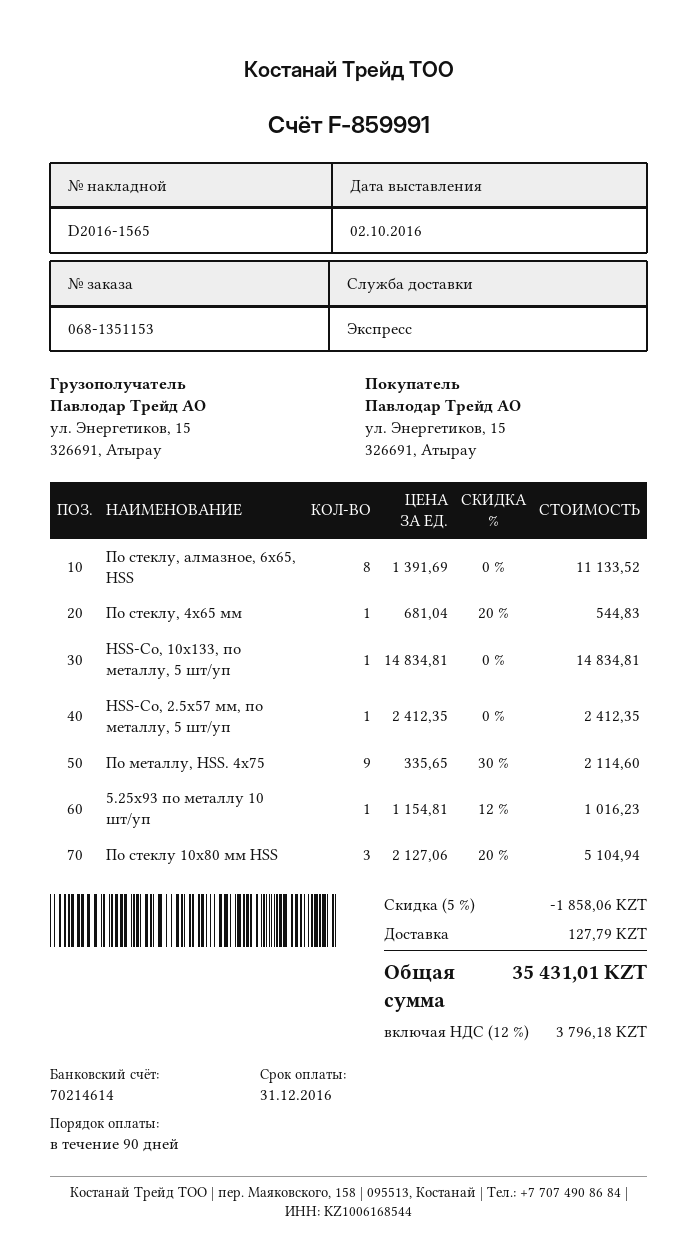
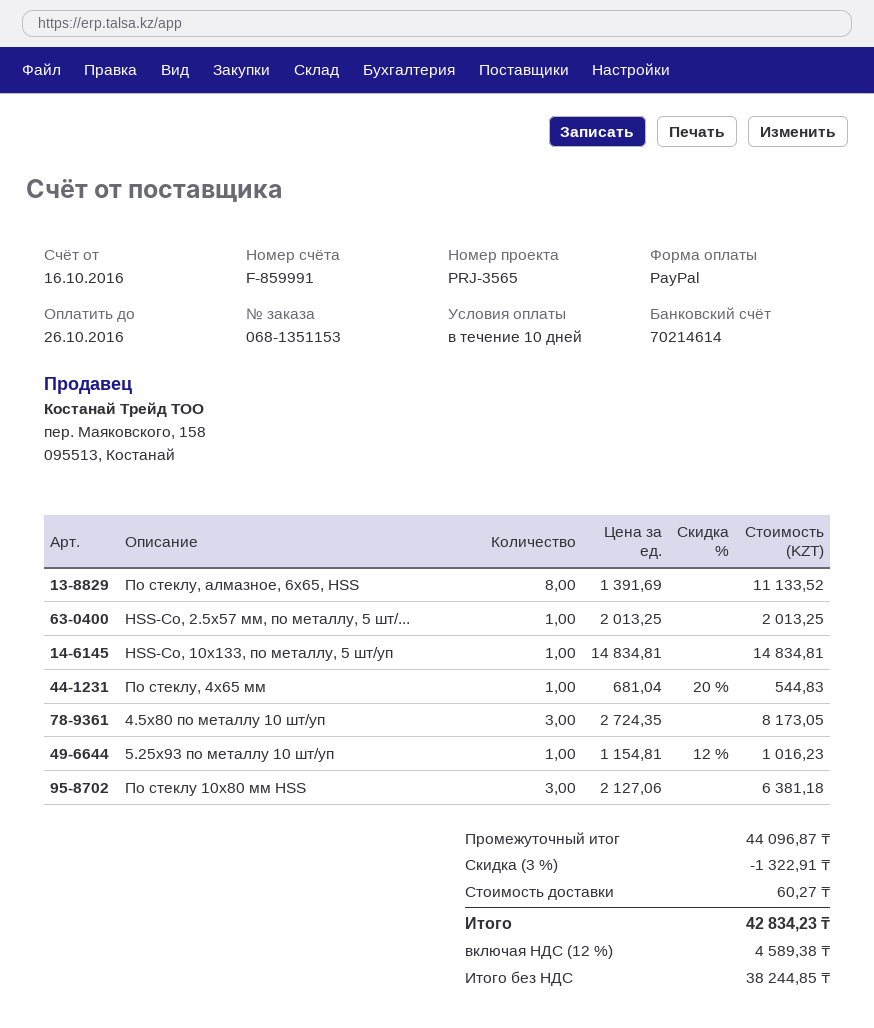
invoice date: 2016-10-02 -> 2016-10-16
payment terms: 90 days -> 10 days
due date: 2016-12-31 -> 2016-10-26
HSS-Co, 2.5x57 мм, по металлу, 5 шт/уп: 1 x 2412.35 = 2412.35 -> 1 x 2013.25 = 2013.25
По металлу, HSS. 4х75: 9 x 335.65 - 30% = 2114.60 -> none
По стеклу 10x80 мм HSS: 3 x 2127.06 - 20% = 5104.94 -> 3 x 2127.06 = 6381.18
4.5x80 по металлу 10 шт/уп: none -> 3 x 2724.35 = 8173.05
discount: 5% = 1858.06 -> 3% = 1322.91
shipping: 127.79 -> 60.27
tax: 12% = 3796.18 -> 12% = 4589.38
total: 35431.01 -> 42834.23

